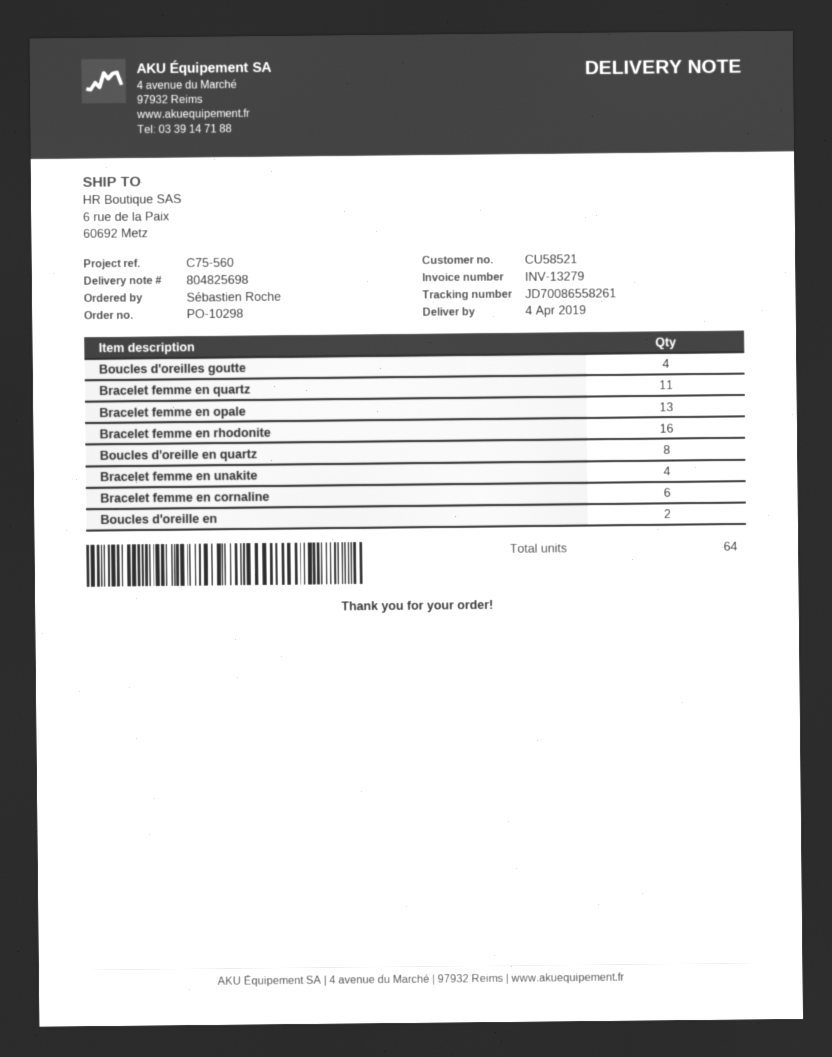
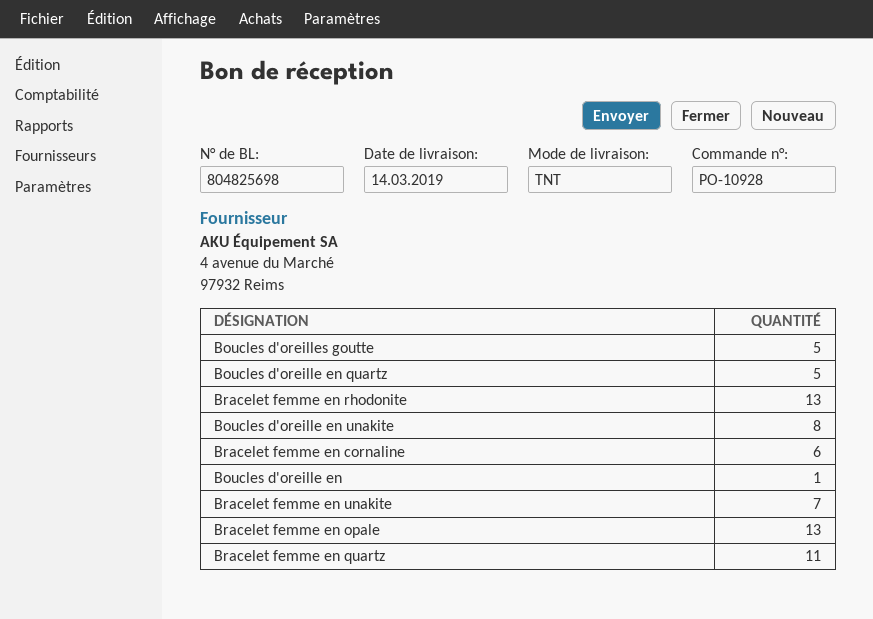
order number: PO-10298 -> PO-10928
delivery date: 2019-04-04 -> 2019-03-14
Boucles d'oreilles goutte: 4 -> 5
Bracelet femme en rhodonite: 16 -> 13
Boucles d'oreille en quartz: 8 -> 5
Bracelet femme en unakite: 4 -> 7
Boucles d'oreille en: 2 -> 1
Boucles d'oreille en unakite: none -> 8

